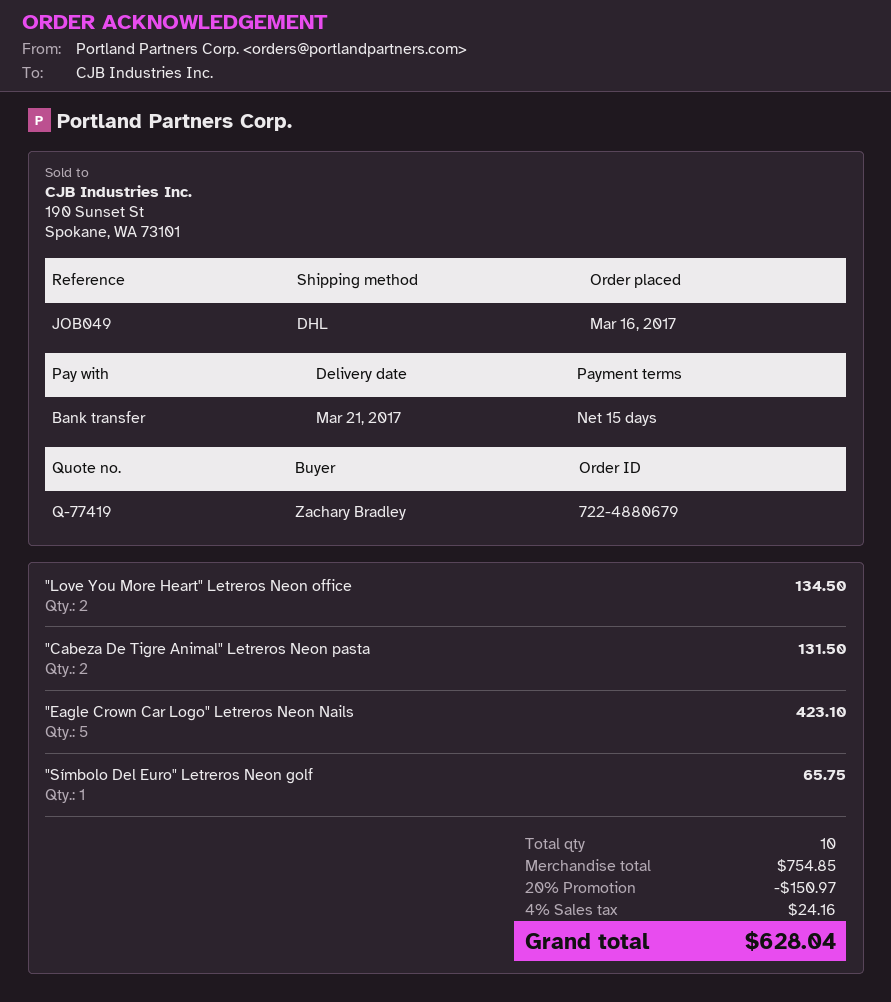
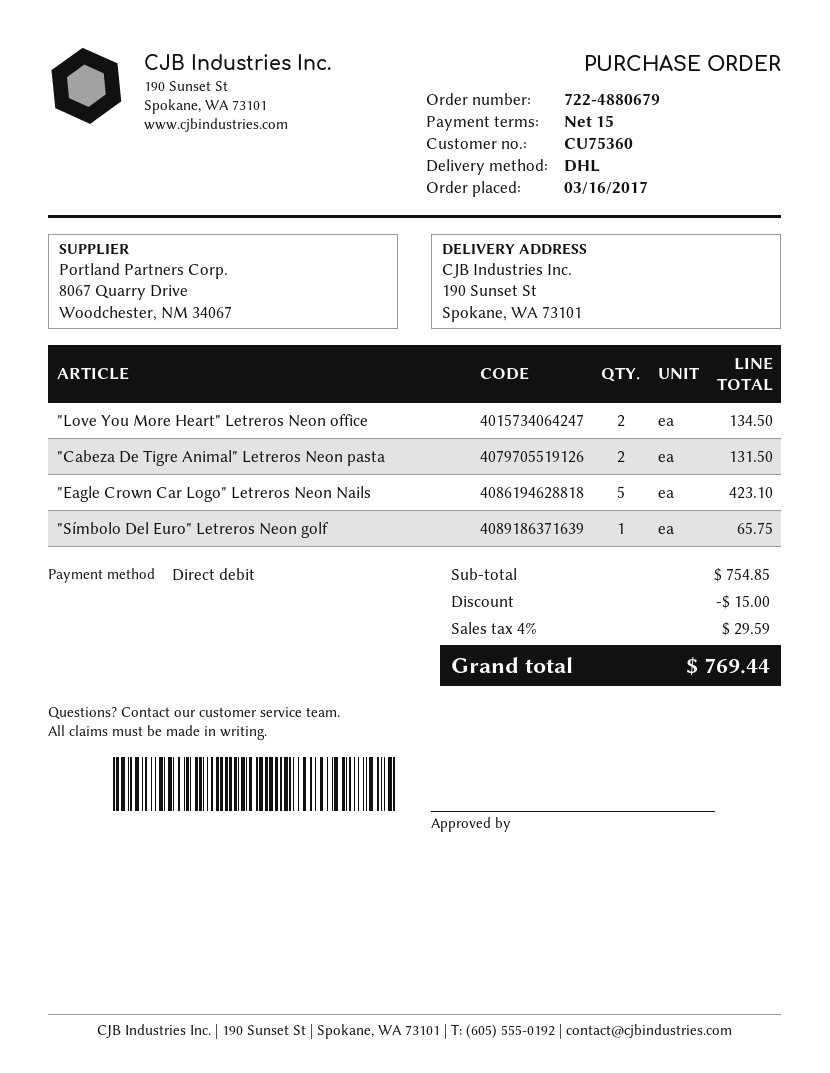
payment method: bank transfer -> direct debit
discount: 150.97 -> 15.00
tax: 4% = 24.16 -> 4% = 29.59
total: 628.04 -> 769.44

